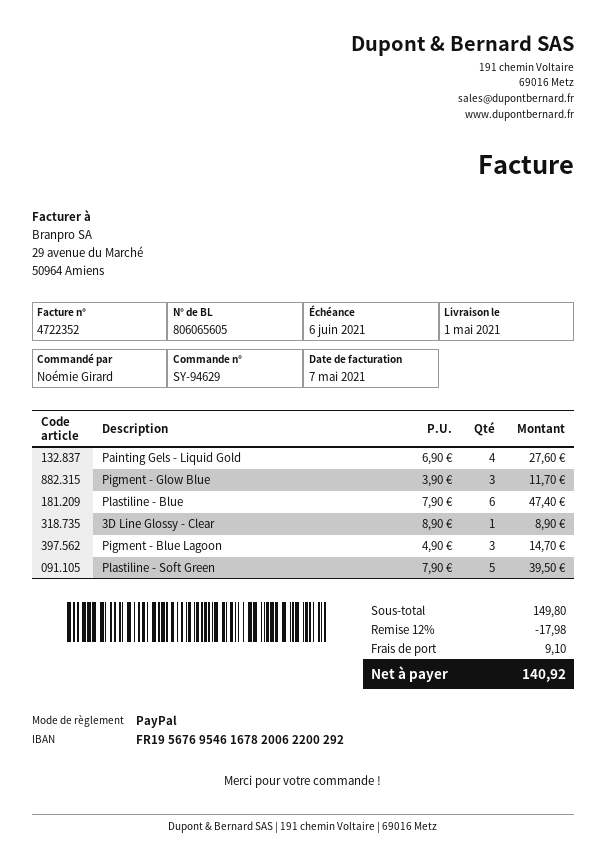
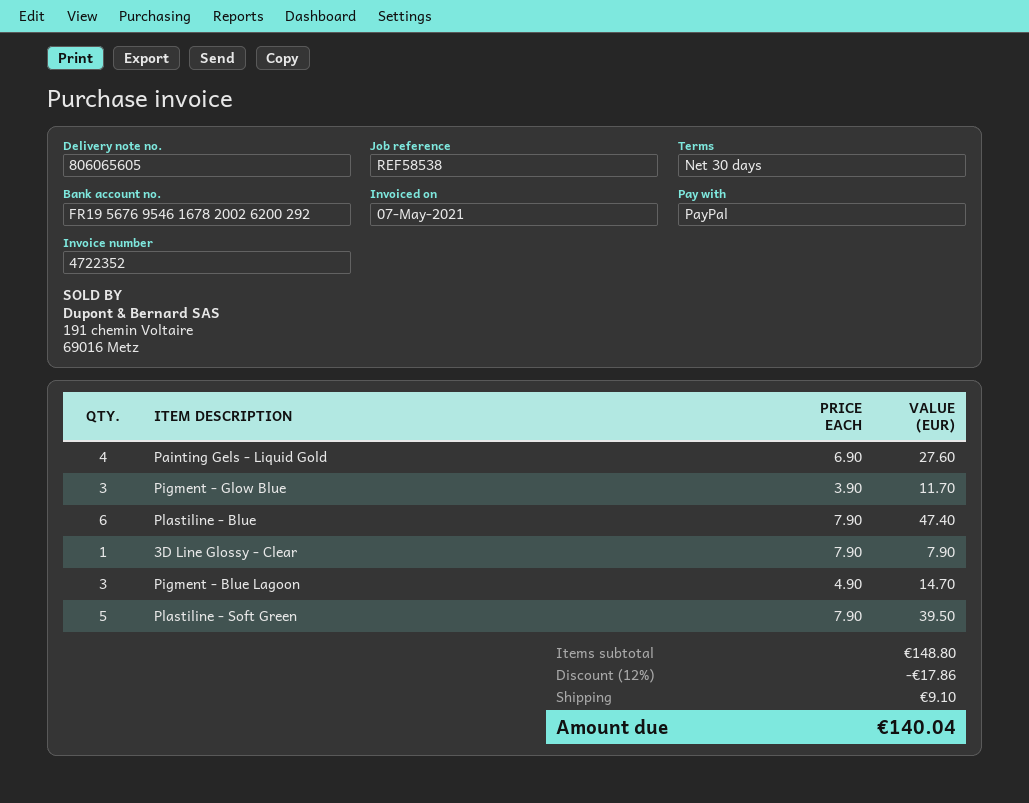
bank account: FR1956769546167820062200292 -> FR1956769546167820026200292
3D Line Glossy - Clear: 1 x 8.90 = 8.90 -> 1 x 7.90 = 7.90
subtotal: 149.80 -> 148.80
discount: 12% = 17.98 -> 12% = 17.86
total: 140.92 -> 140.04

